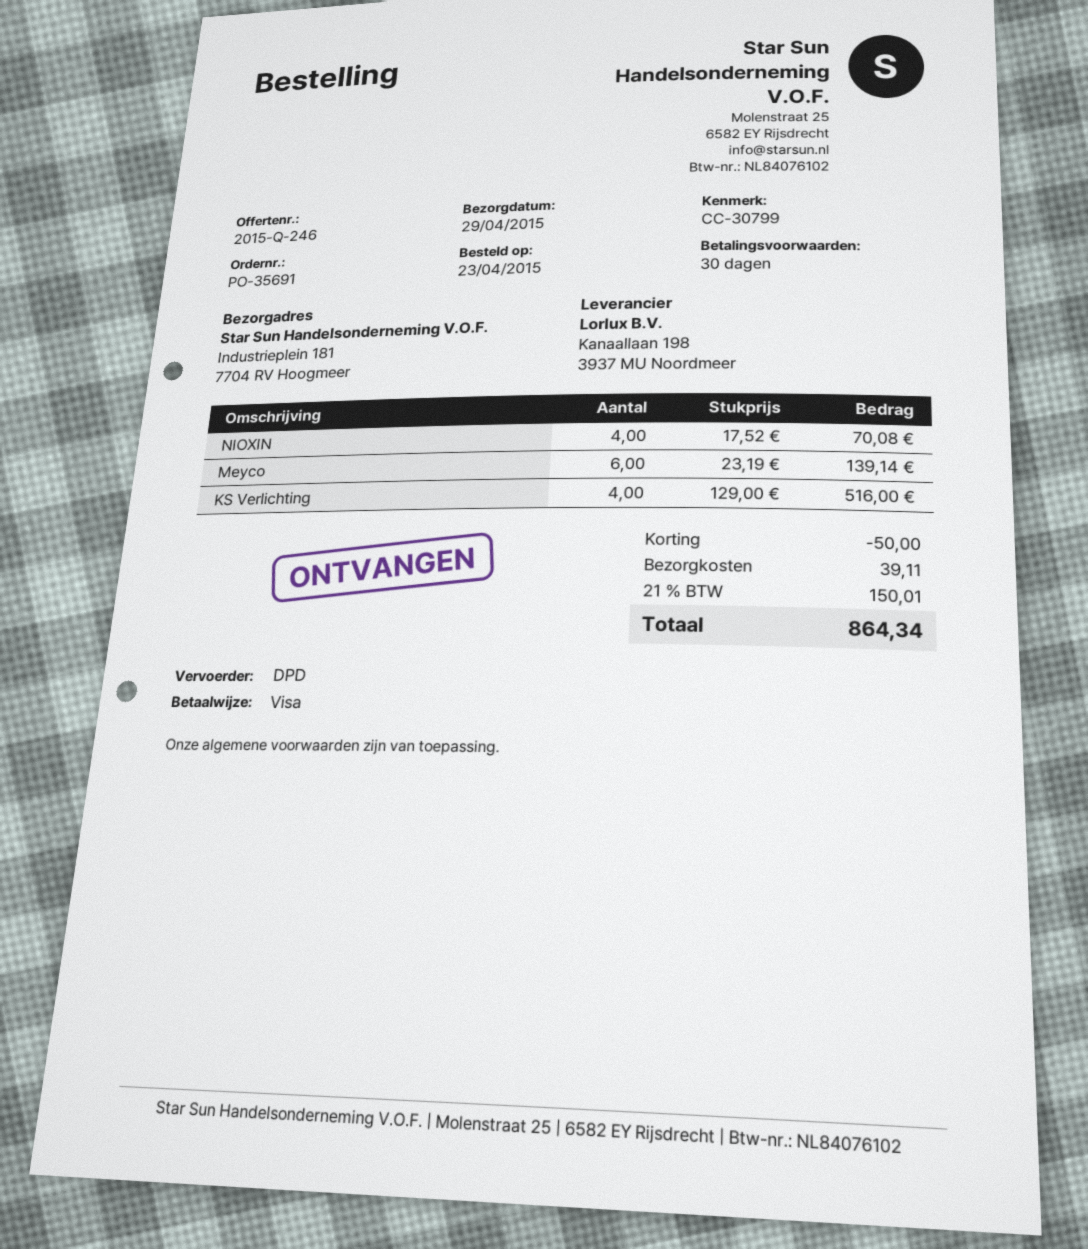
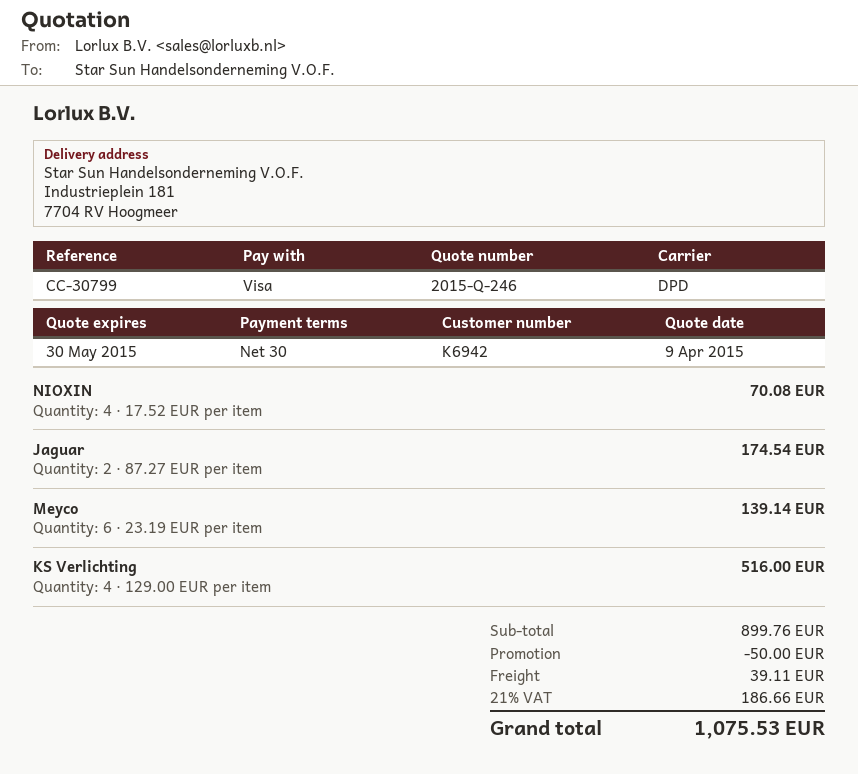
Jaguar: none -> 2 x 87.27 = 174.54
tax: 21% = 150.01 -> 21% = 186.66
total: 864.34 -> 1075.53

